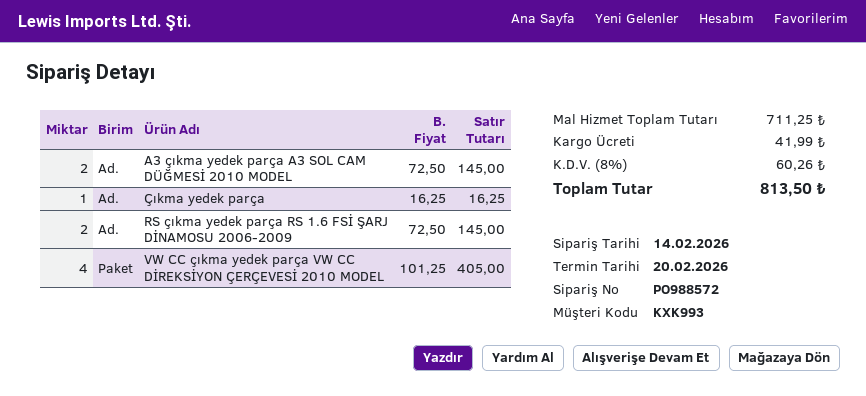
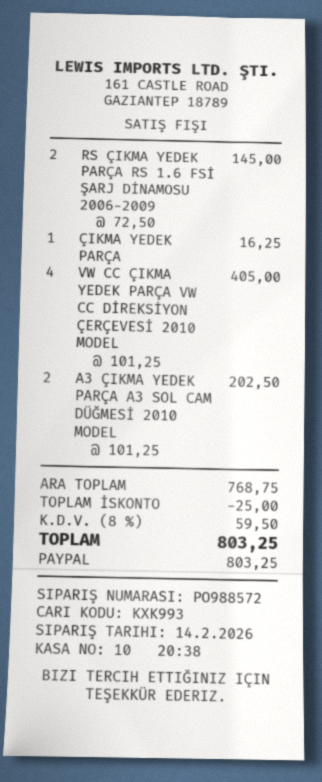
A3 çıkma yedek parça A3 SOL CAM DÜĞMESİ 2010 MODEL: 2 x 72.50 = 145.00 -> 2 x 101.25 = 202.50
subtotal: 711.25 -> 768.75
discount: none -> 25.00
shipping: 41.99 -> none
tax: 8% = 60.26 -> 8% = 59.50
total: 813.50 -> 803.25

